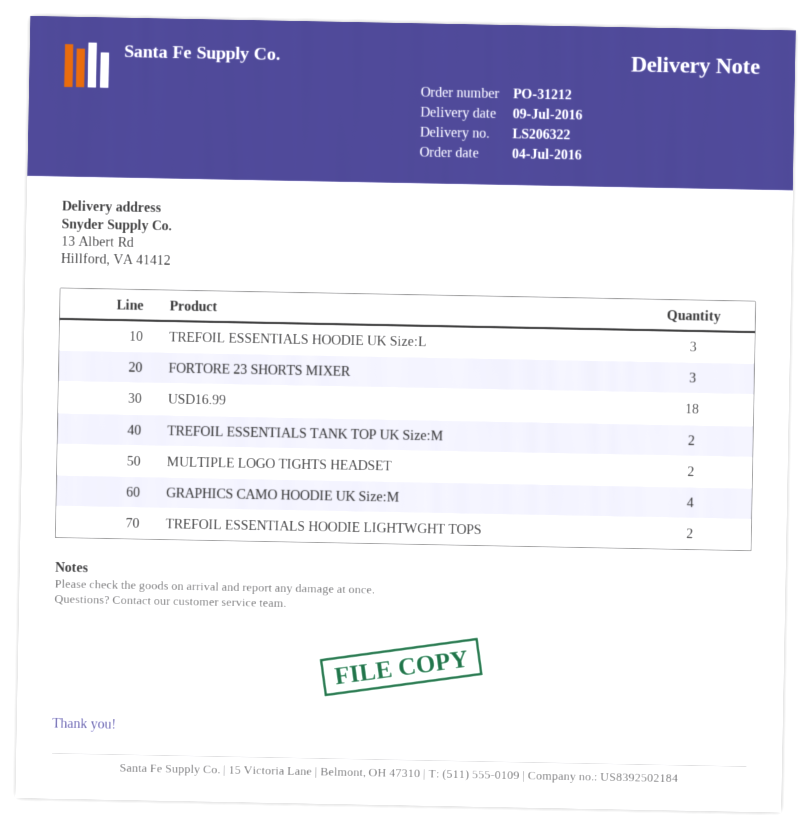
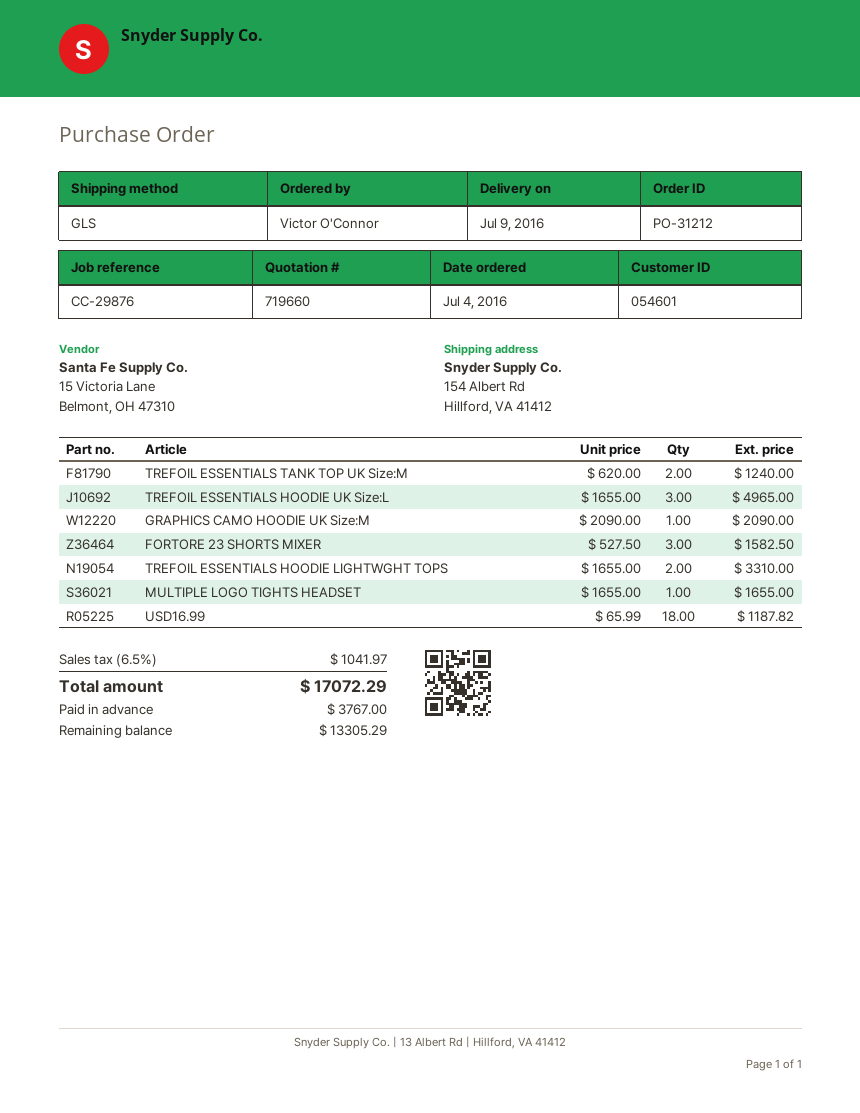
ship to: 13 Albert Rd, Hillford, VA 41412 -> 154 Albert Rd, Hillford, VA 41412
MULTIPLE LOGO TIGHTS HEADSET: 2 -> 1
GRAPHICS CAMO HOODIE UK Size:M: 4 -> 1

